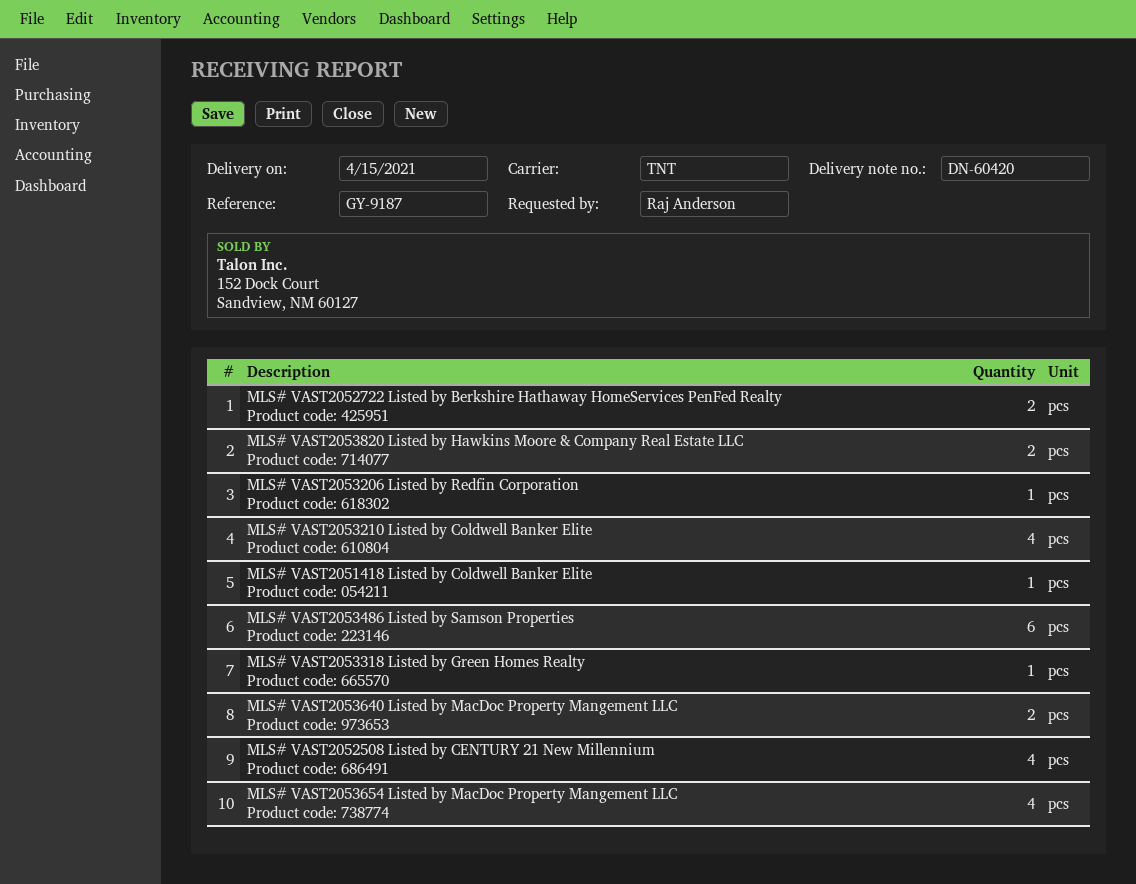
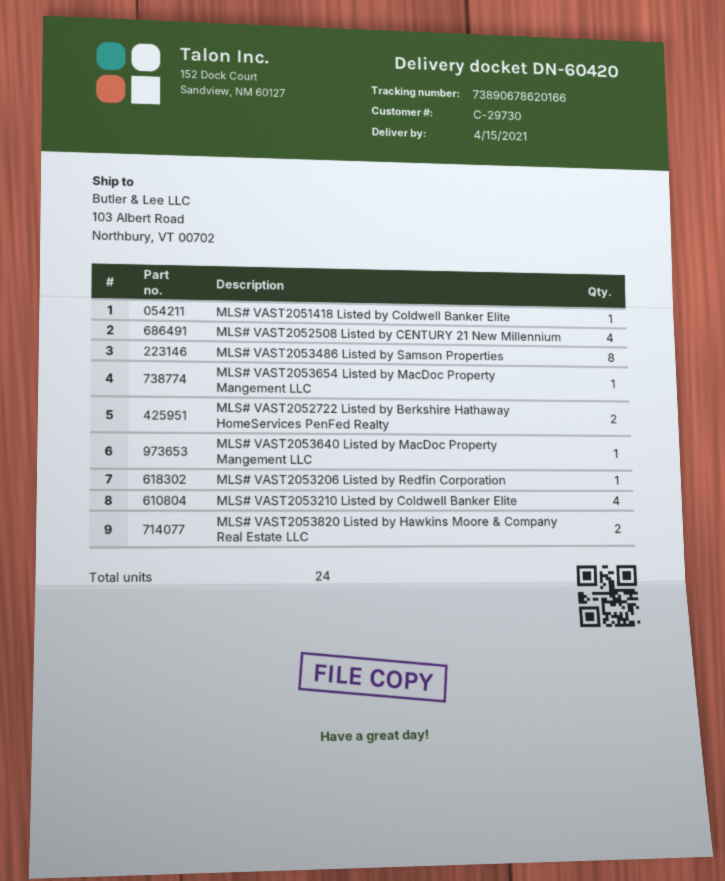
MLS# VAST2053486 Listed by Samson Properties: 6 -> 8
MLS# VAST2053318 Listed by Green Homes Realty: 1 -> none
MLS# VAST2053640 Listed by MacDoc Property Mangement LLC: 2 -> 1
MLS# VAST2053654 Listed by MacDoc Property Mangement LLC: 4 -> 1

